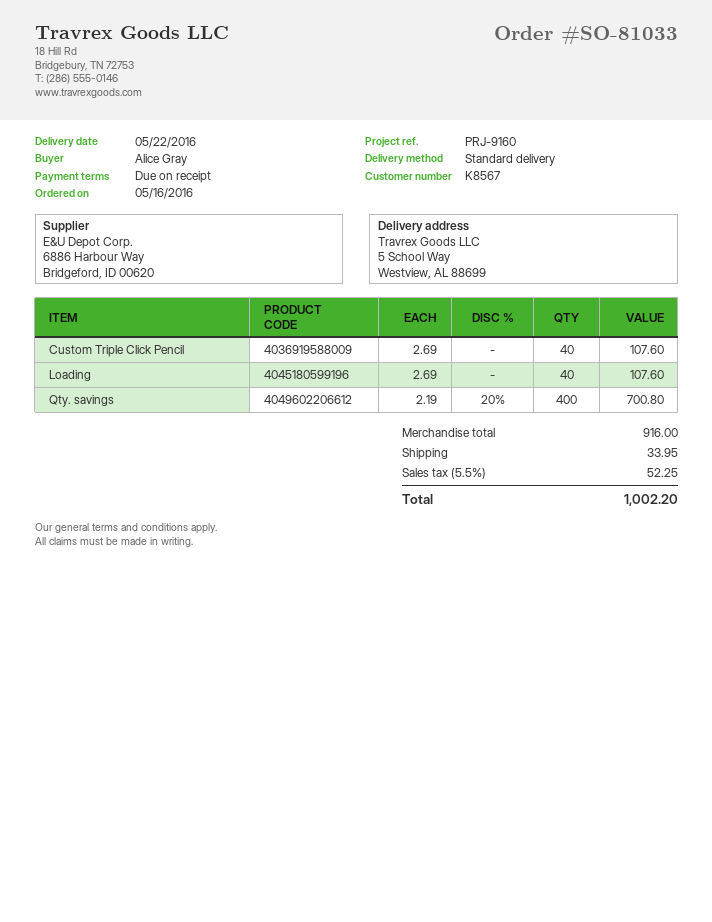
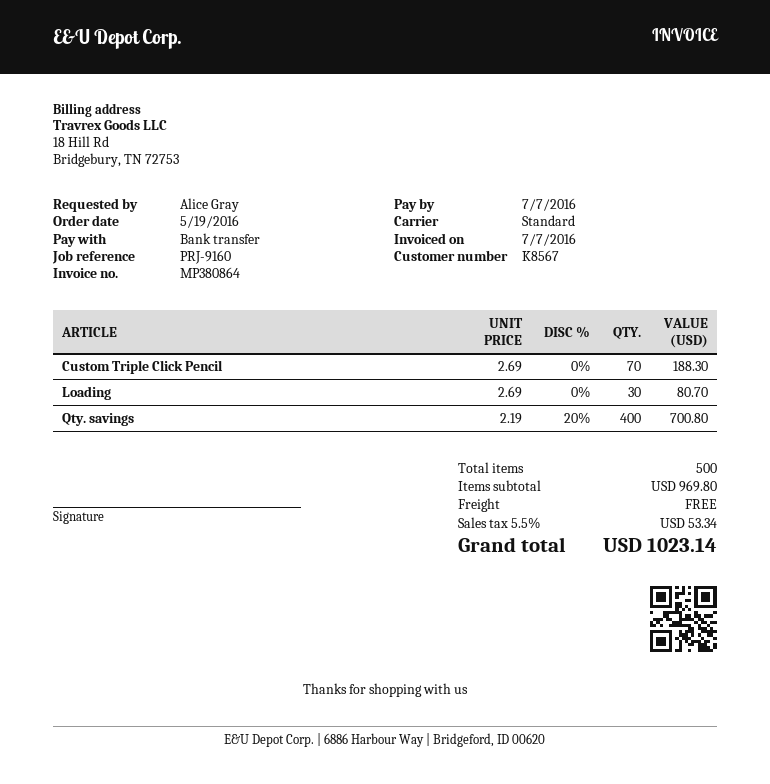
order date: 2016-05-16 -> 2016-05-19
Custom Triple Click Pencil: 40 x 2.69 = 107.60 -> 70 x 2.69 = 188.30
Loading: 40 x 2.69 = 107.60 -> 30 x 2.69 = 80.70
subtotal: 916.00 -> 969.80
shipping: 33.95 -> 0.00
tax: 5.5% = 52.25 -> 5.5% = 53.34
total: 1002.20 -> 1023.14

